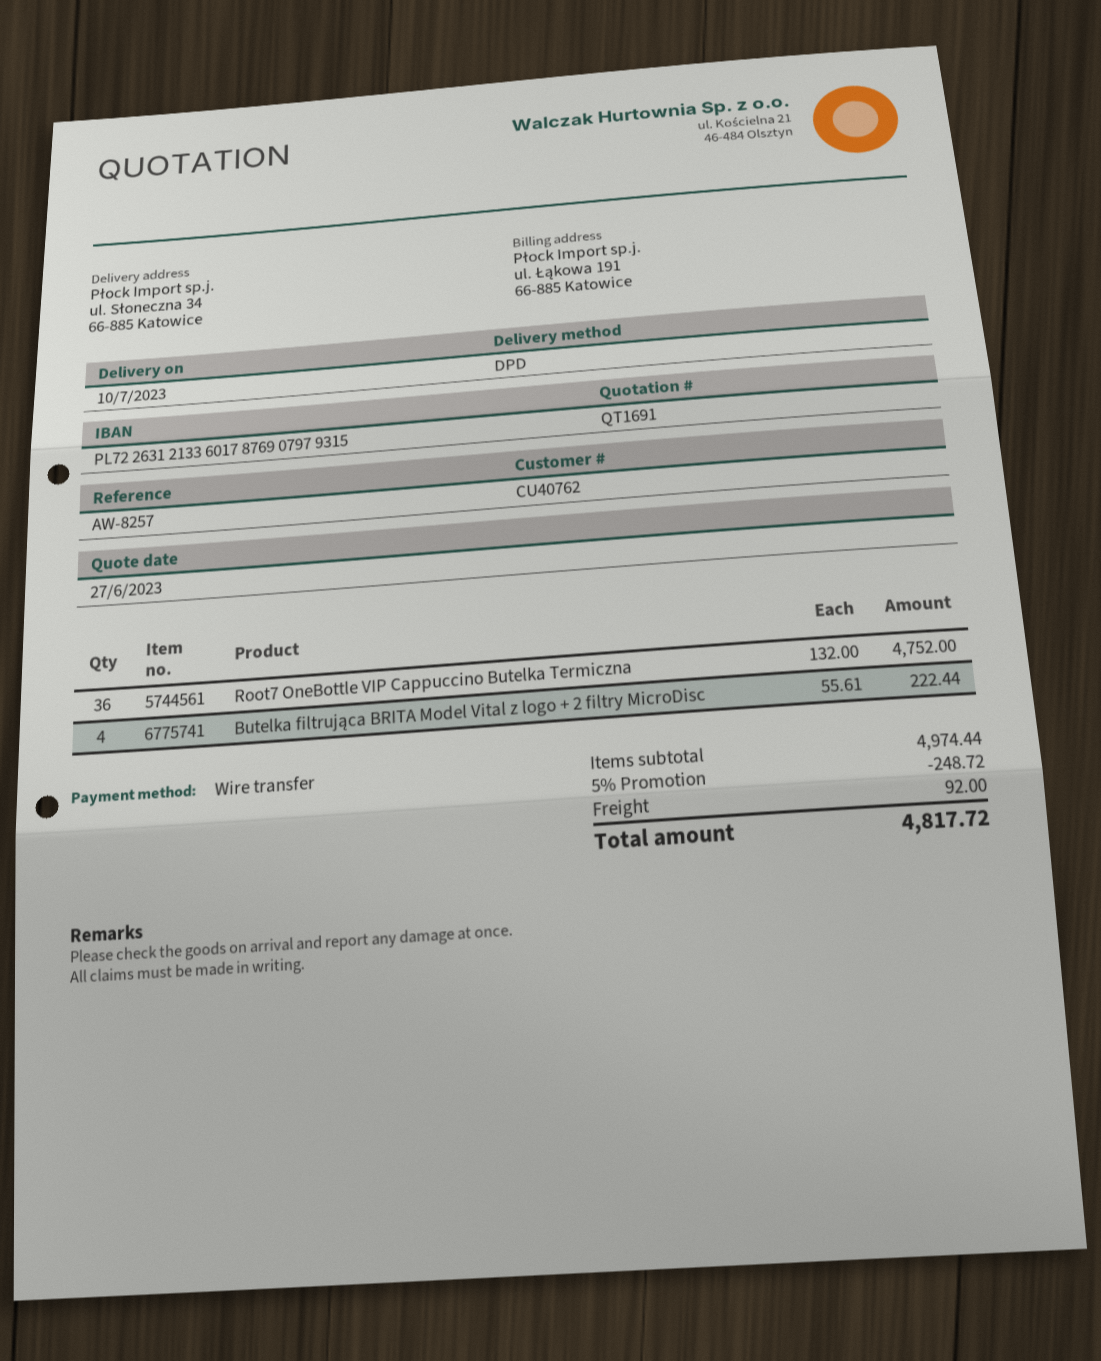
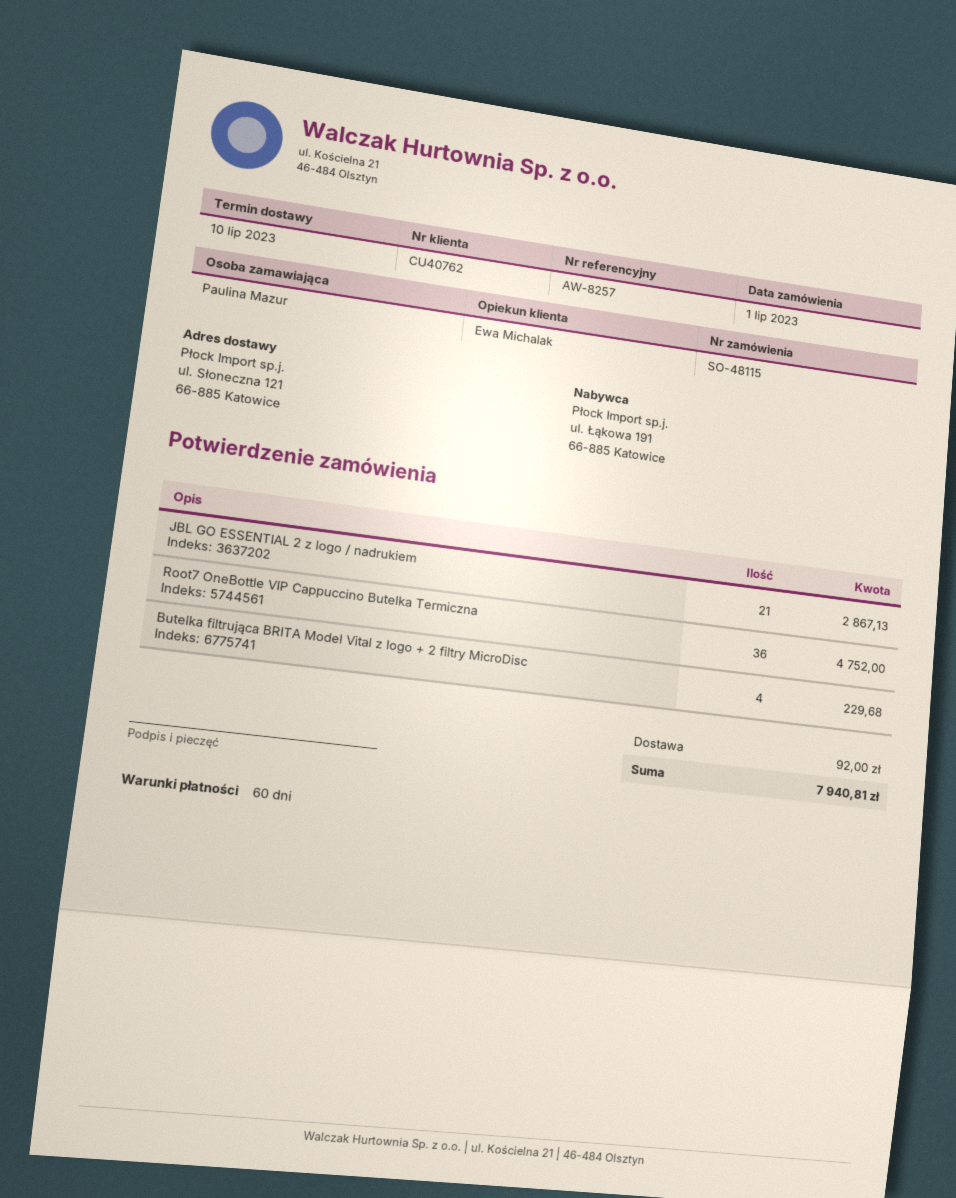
ship to: ul. Słoneczna 34, 66-885 Katowice -> ul. Słoneczna 121, 66-885 Katowice
Butelka filtrująca BRITA Model Vital z logo + 2 filtry MicroDisc: 4 for 222.44 -> 4 for 229.68
JBL GO ESSENTIAL 2 z logo / nadrukiem: none -> 21 for 2867.13
discount: 5% = 248.72 -> none
total: 4817.72 -> 7940.81

